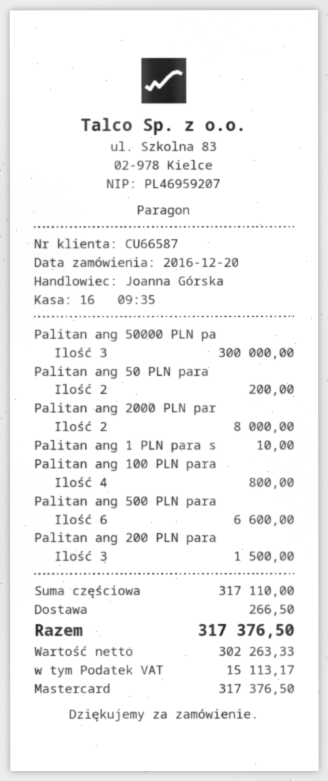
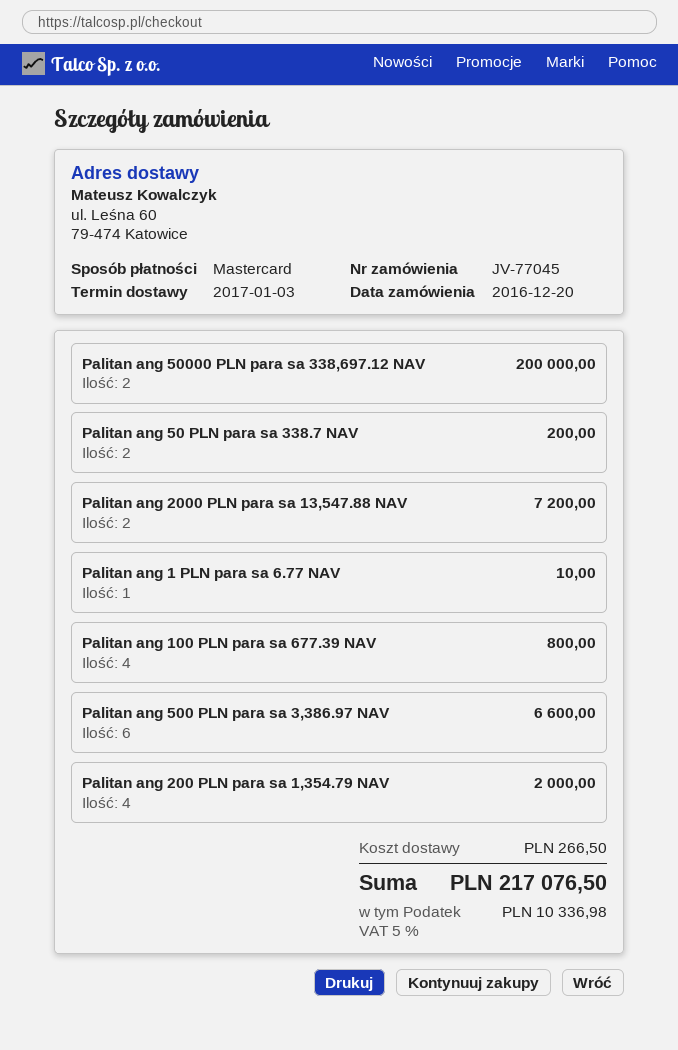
Palitan ang 50000 PLN pa: 3 for 300000.00 -> 2 for 200000.00
Palitan ang 2000 PLN par: 2 for 8000.00 -> 2 for 7200.00
Palitan ang 200 PLN para: 3 for 1500.00 -> 4 for 2000.00
tax: 15113.17 -> 10336.98
total: 317376.50 -> 217076.50

